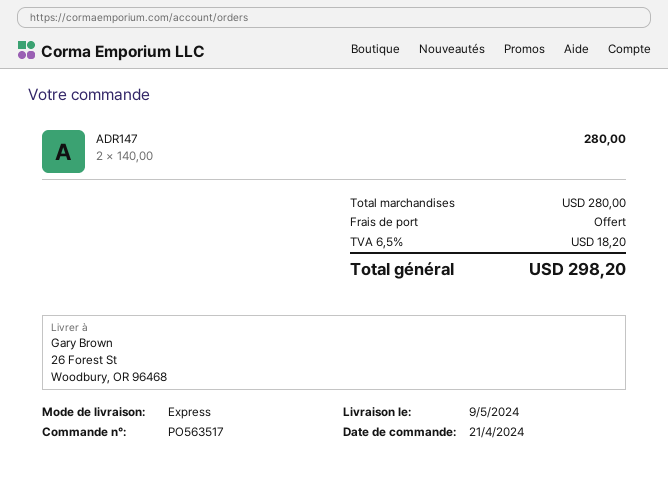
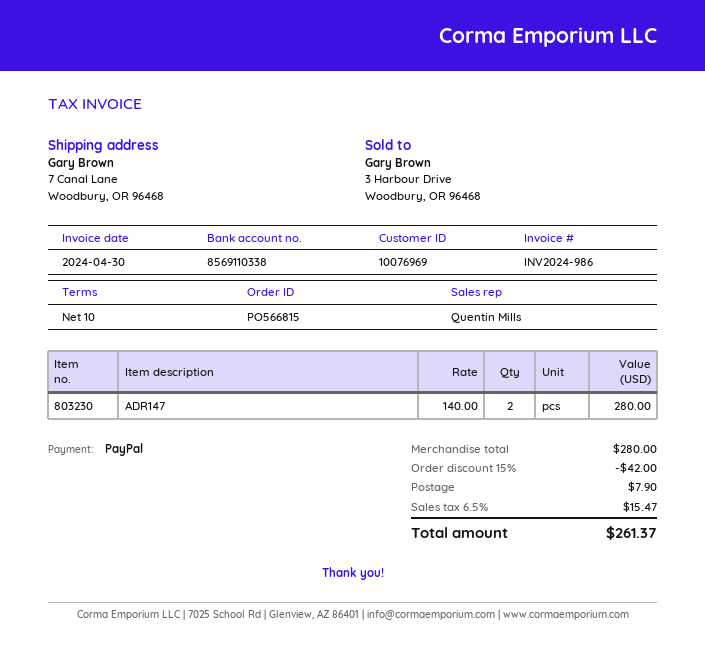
order number: PO563517 -> PO566815
ship to: 26 Forest St, Woodbury, OR 96468 -> 7 Canal Lane, Woodbury, OR 96468
discount: none -> 15% = 42.00
shipping: 0.00 -> 7.90
tax: 6.5% = 18.20 -> 6.5% = 15.47
total: 298.20 -> 261.37

